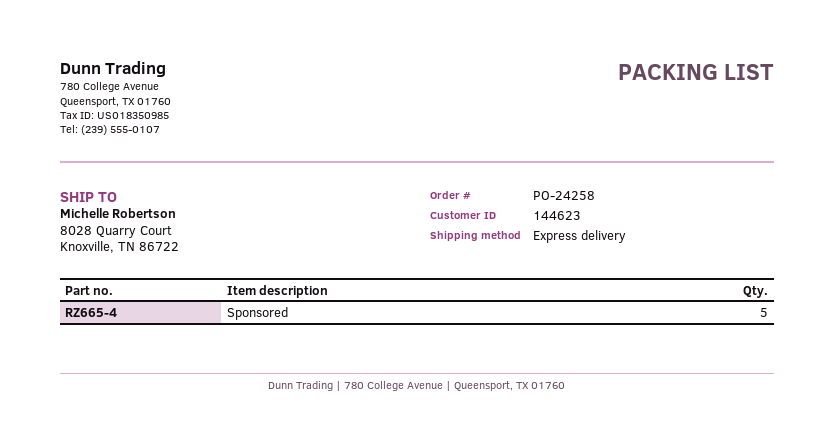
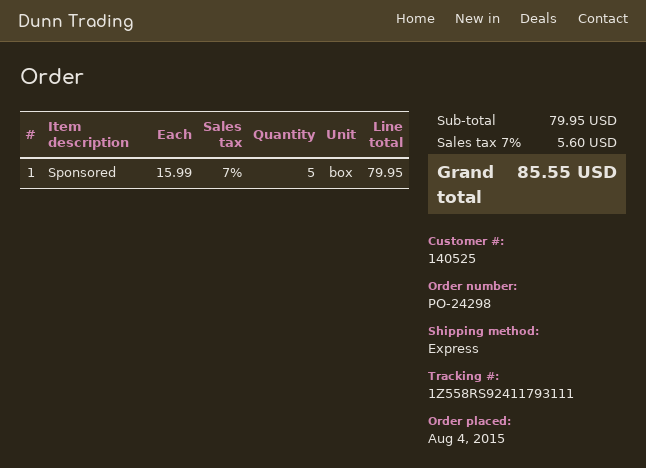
order number: PO-24258 -> PO-24298
customer number: 144623 -> 140525

